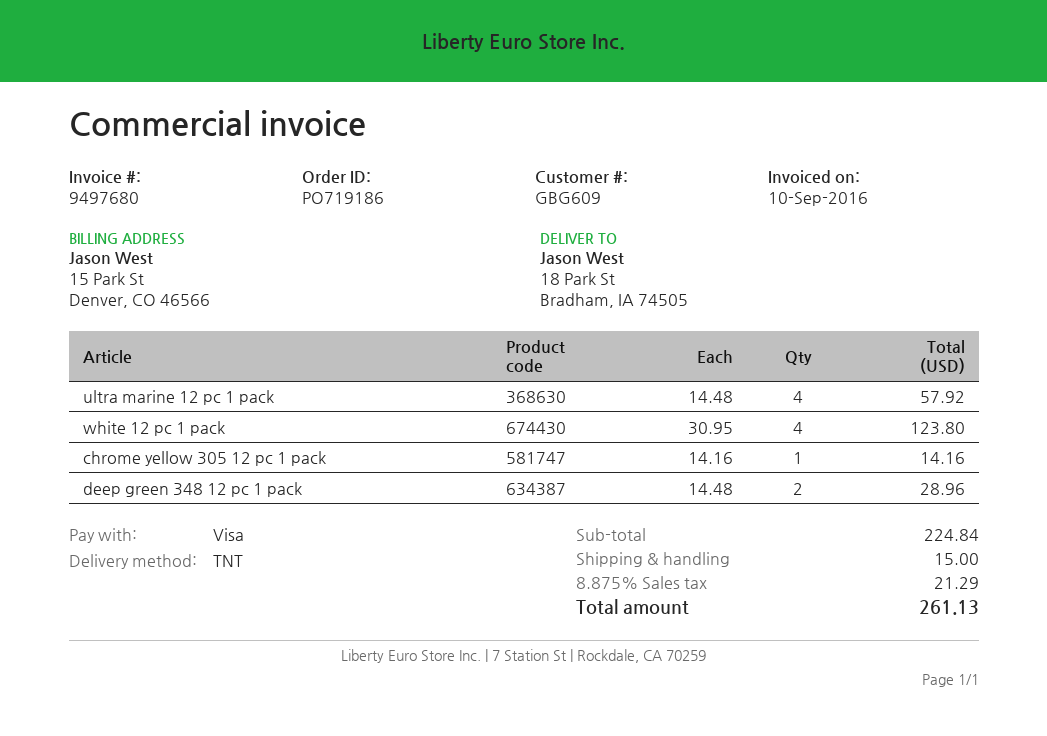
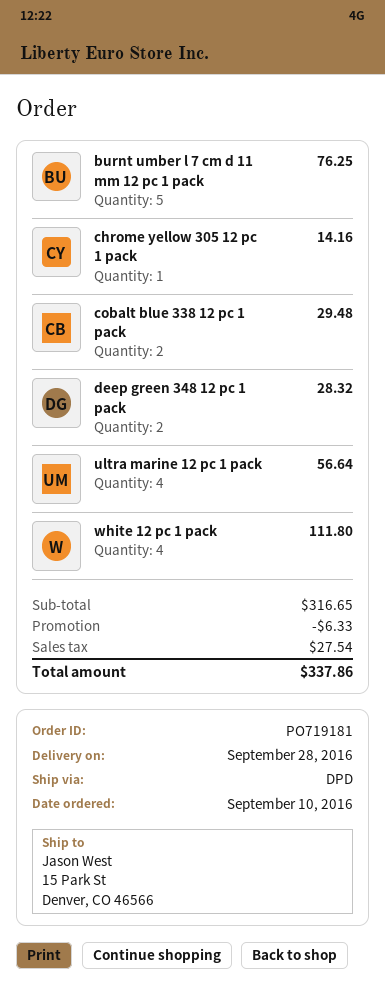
order number: PO719186 -> PO719181
shipping method: TNT -> DPD
ship to: 18 Park St, Bradham, IA 74505 -> 15 Park St, Denver, CO 46566
ultra marine 12 pc 1 pack: 4 for 57.92 -> 4 for 56.64
white 12 pc 1 pack: 4 for 123.80 -> 4 for 111.80
deep green 348 12 pc 1 pack: 2 for 28.96 -> 2 for 28.32
burnt umber l 7 cm d 11 mm 12 pc 1 pack: none -> 5 for 76.25
cobalt blue 338 12 pc 1 pack: none -> 2 for 29.48
subtotal: 224.84 -> 316.65
discount: none -> 6.33
shipping: 15.00 -> none
tax: 21.29 -> 27.54
total: 261.13 -> 337.86

